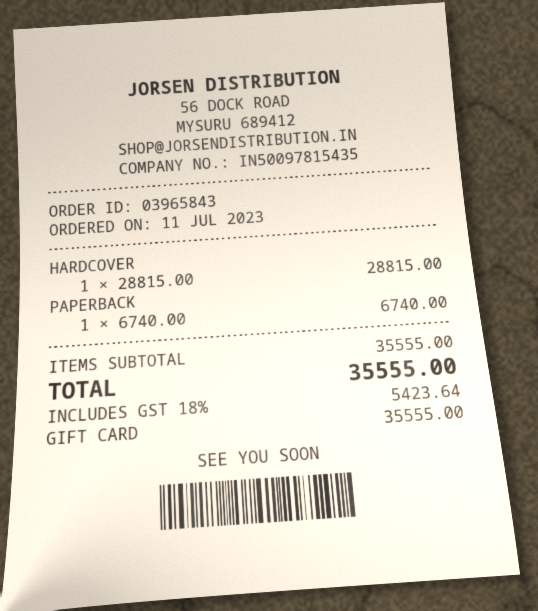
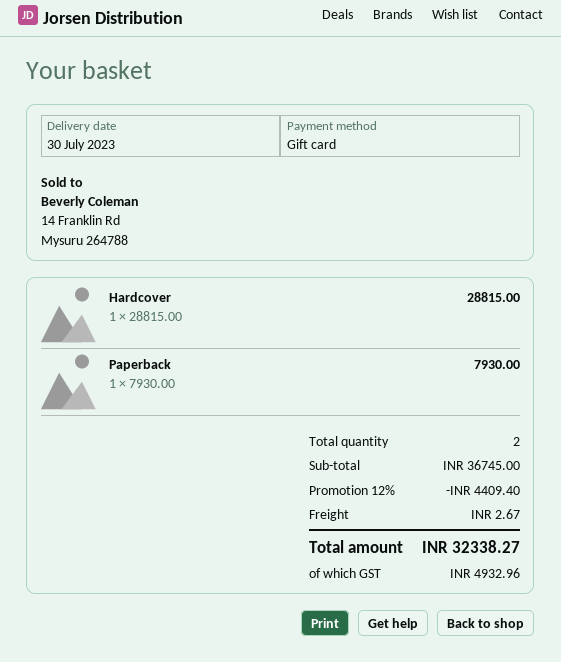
PAPERBACK: 1 x 6740.00 = 6740.00 -> 1 x 7930.00 = 7930.00
subtotal: 35555.00 -> 36745.00
discount: none -> 12% = 4409.40
shipping: none -> 2.67
tax: 5423.64 -> 4932.96
total: 35555.00 -> 32338.27

